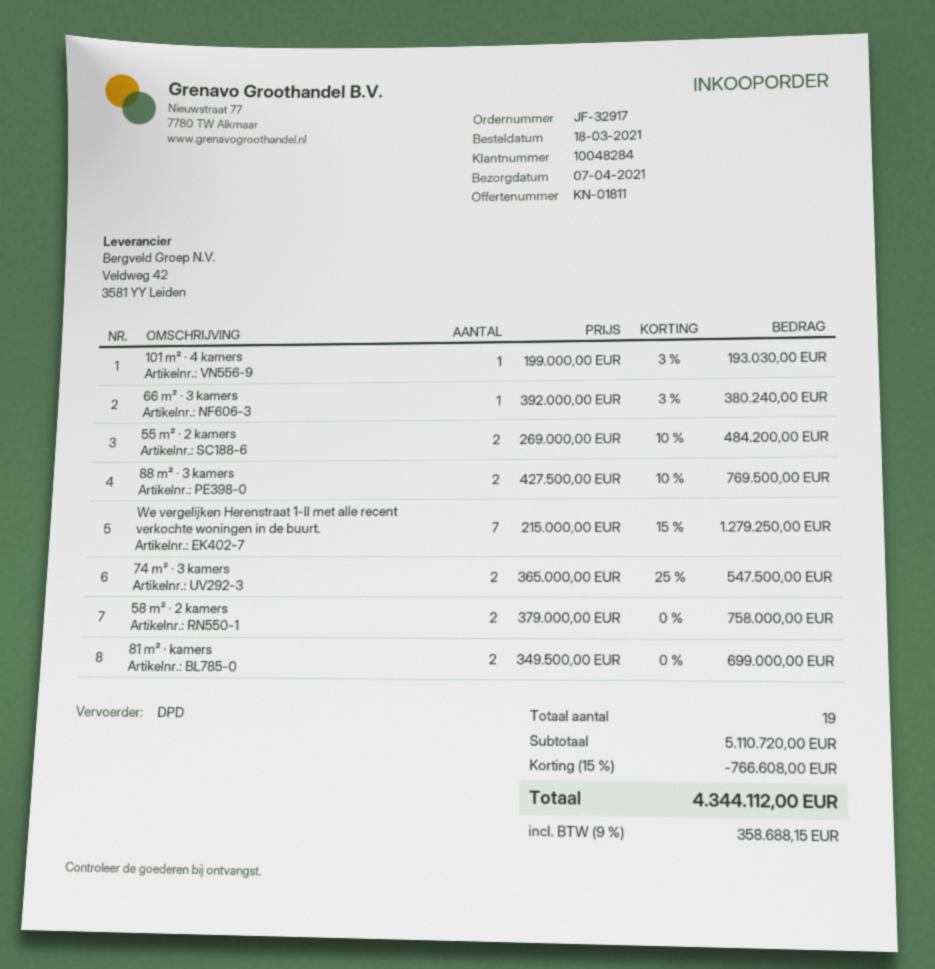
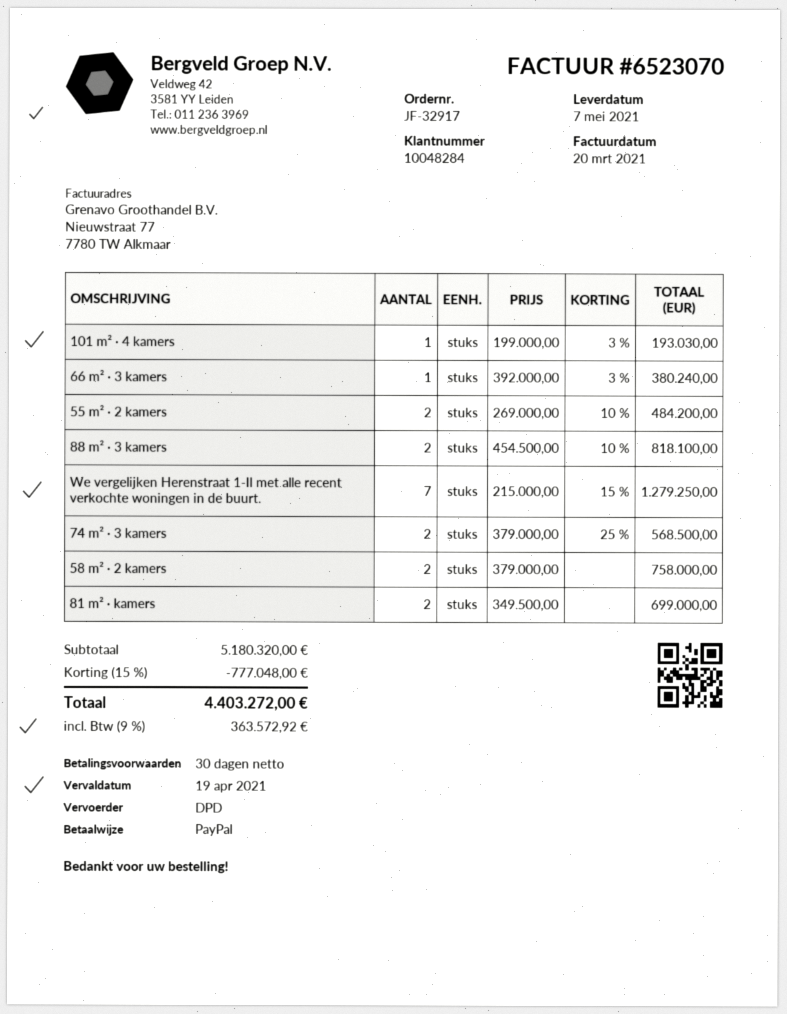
delivery date: 2021-04-07 -> 2021-05-07
88 m² · 3 kamers: 2 x 427500.00 - 10% = 769500.00 -> 2 x 454500.00 - 10% = 818100.00
74 m² · 3 kamers: 2 x 365000.00 - 25% = 547500.00 -> 2 x 379000.00 - 25% = 568500.00
subtotal: 5110720.00 -> 5180320.00
discount: 15% = 766608.00 -> 15% = 777048.00
tax: 9% = 358688.15 -> 9% = 363572.92
total: 4344112.00 -> 4403272.00

